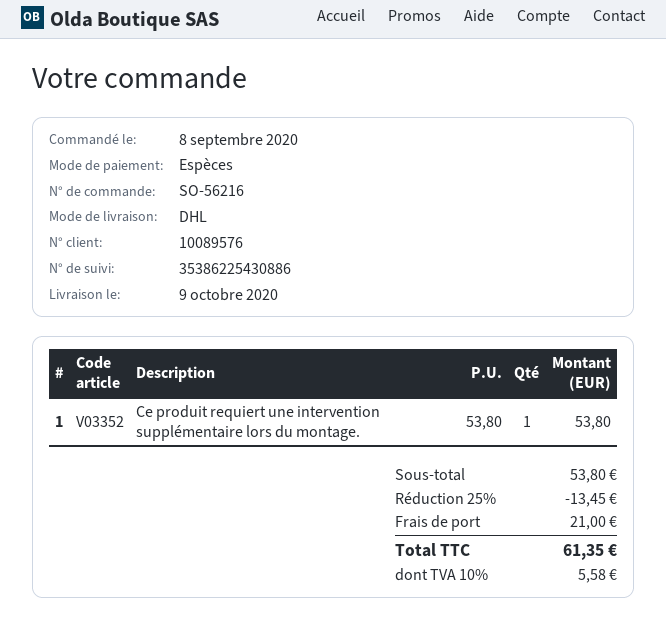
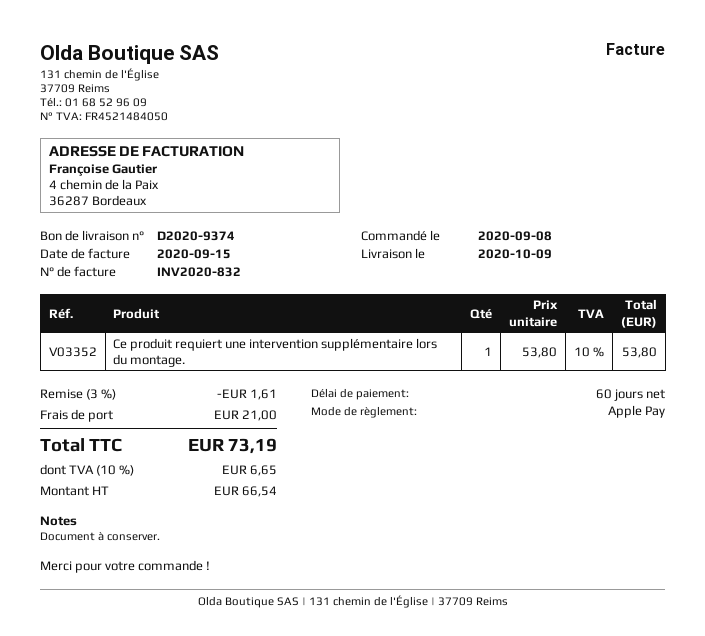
payment method: cash -> Apple Pay
discount: 25% = 13.45 -> 3% = 1.61
tax: 10% = 5.58 -> 10% = 6.65
total: 61.35 -> 73.19

